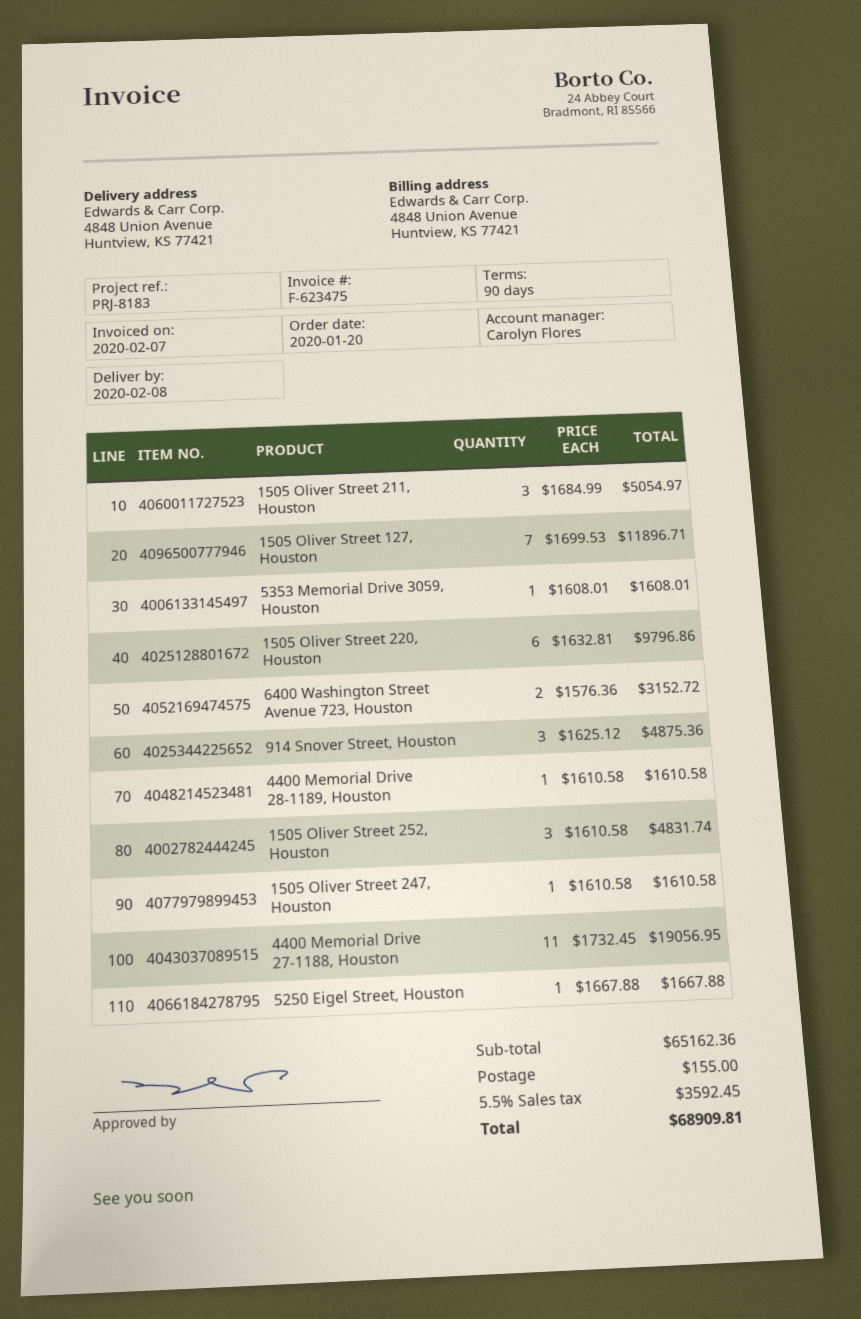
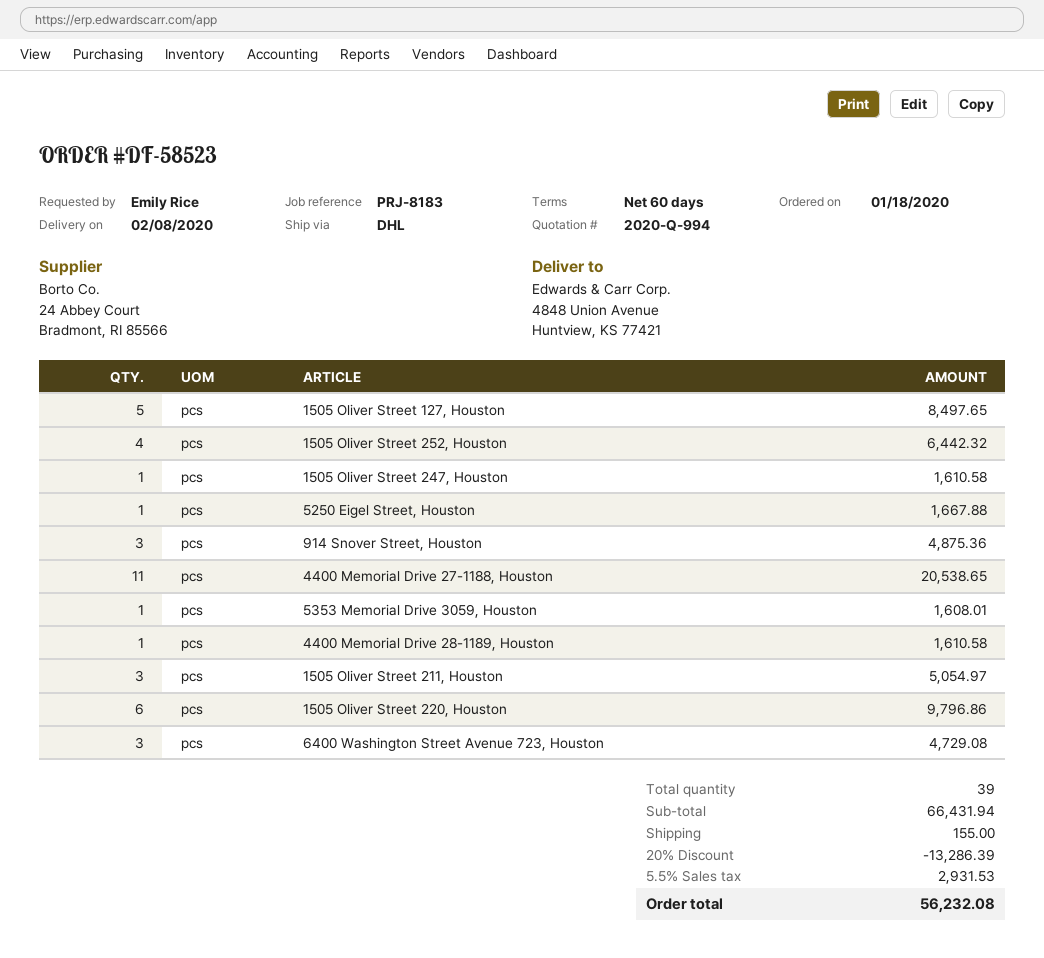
order date: 2020-01-20 -> 2020-01-18
payment terms: 90 days -> 60 days
1505 Oliver Street 127, Houston: 7 for 11896.71 -> 5 for 8497.65
6400 Washington Street Avenue 723, Houston: 2 for 3152.72 -> 3 for 4729.08
1505 Oliver Street 252, Houston: 3 for 4831.74 -> 4 for 6442.32
4400 Memorial Drive 27-1188, Houston: 11 for 19056.95 -> 11 for 20538.65
subtotal: 65162.36 -> 66431.94
discount: none -> 20% = 13286.39
tax: 5.5% = 3592.45 -> 5.5% = 2931.53
total: 68909.81 -> 56232.08

